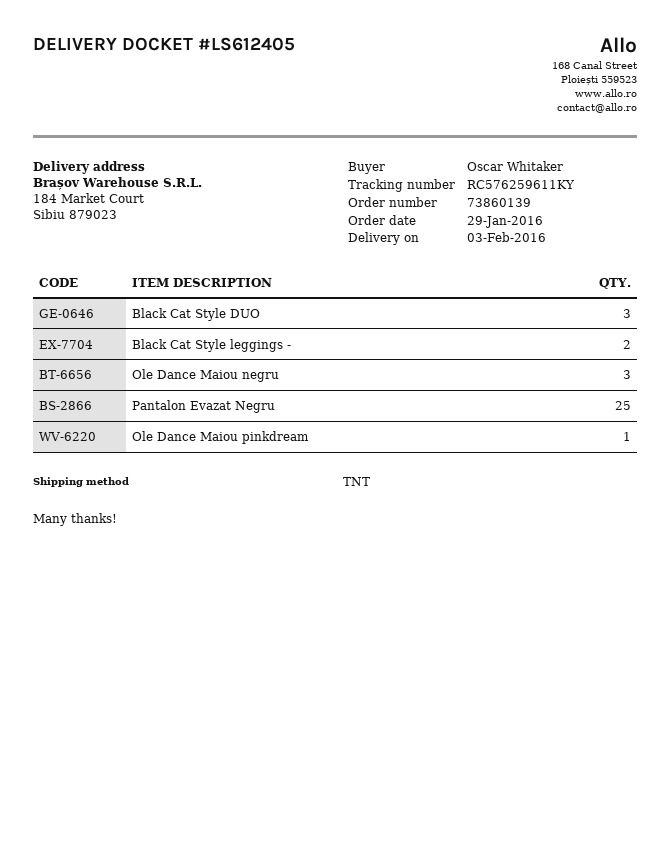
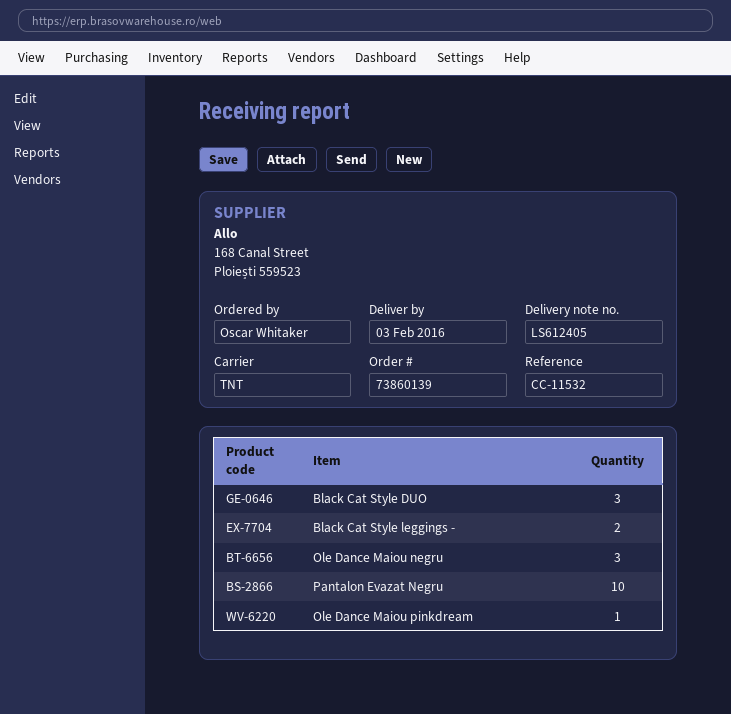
Pantalon Evazat Negru: 25 -> 10

